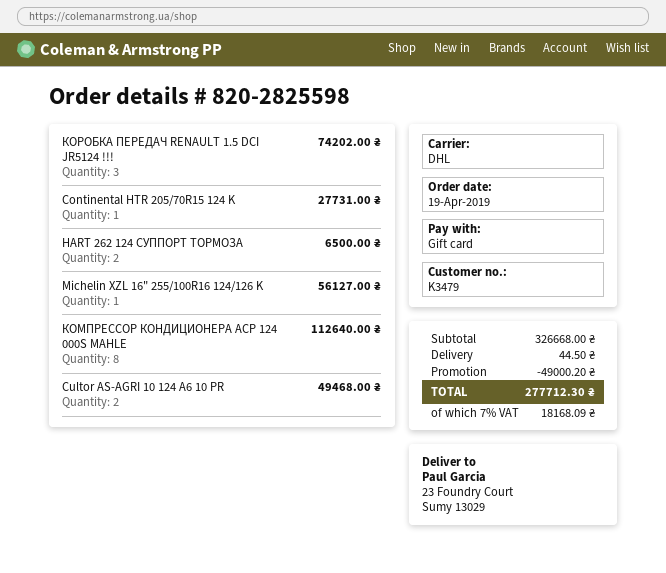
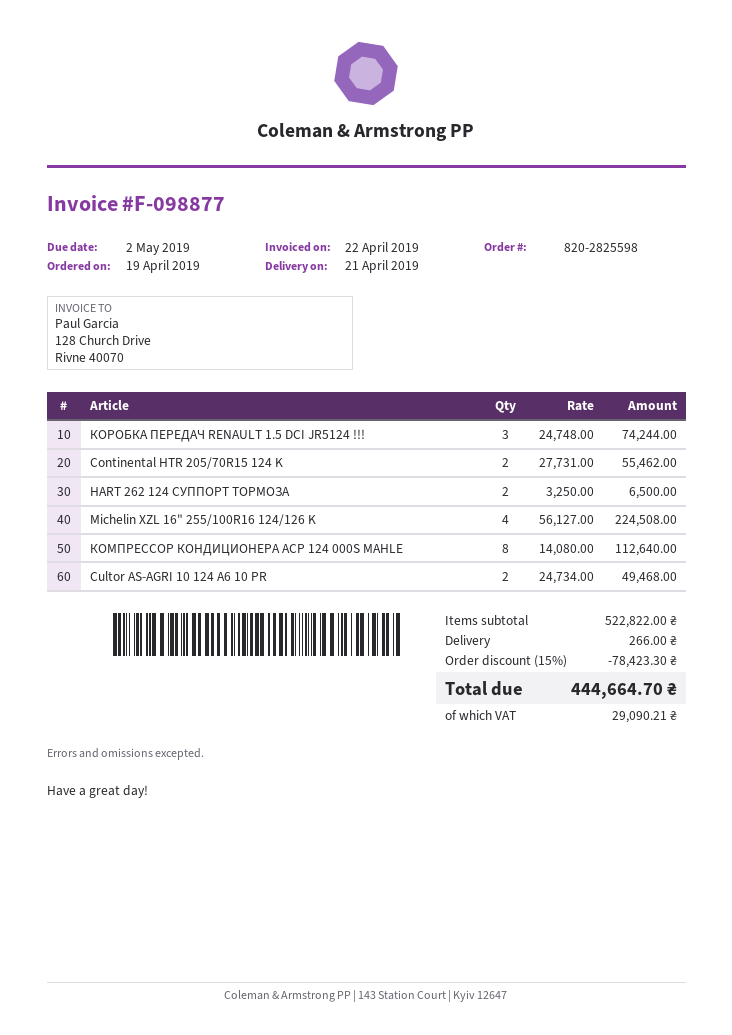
КОРОБКА ПЕРЕДАЧ RENAULT 1.5 DCI JR5124 !!!: 3 for 74202.00 -> 3 for 74244.00
Continental HTR 205/70R15 124 K: 1 for 27731.00 -> 2 for 55462.00
Michelin XZL 16" 255/100R16 124/126 K: 1 for 56127.00 -> 4 for 224508.00
subtotal: 326668.00 -> 522822.00
discount: 49000.20 -> 78423.30
shipping: 44.50 -> 266.00
tax: 18168.09 -> 29090.21
total: 277712.30 -> 444664.70

